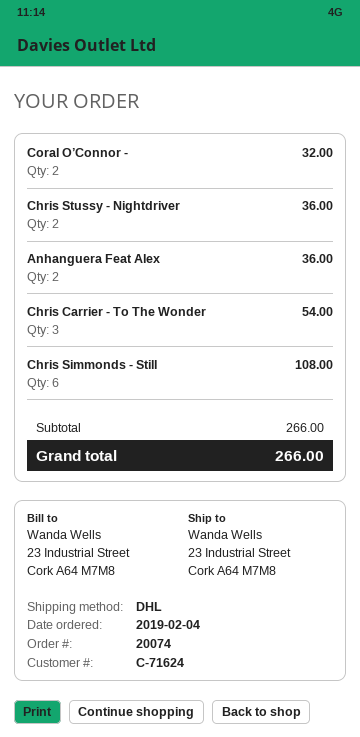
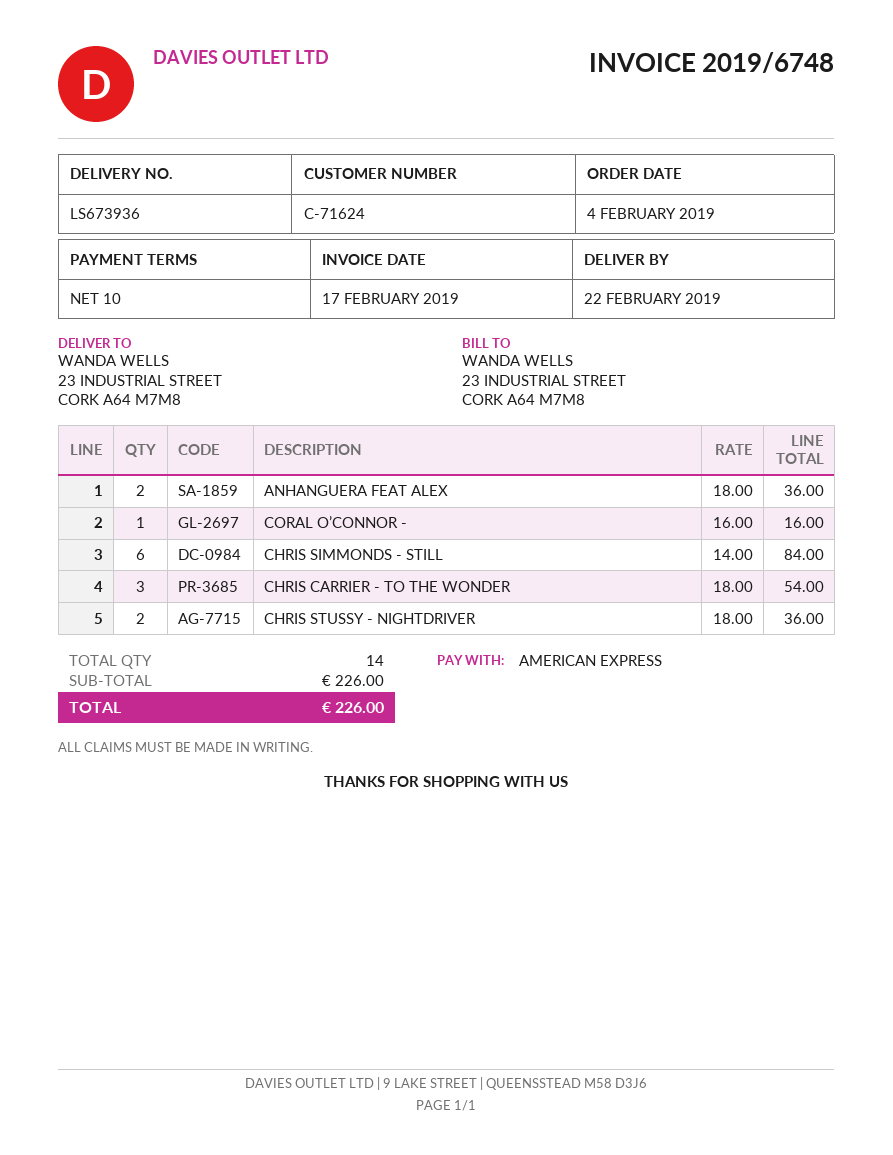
Coral O’Connor -: 2 for 32.00 -> 1 for 16.00
Chris Simmonds - Still: 6 for 108.00 -> 6 for 84.00
subtotal: 266.00 -> 226.00
total: 266.00 -> 226.00

